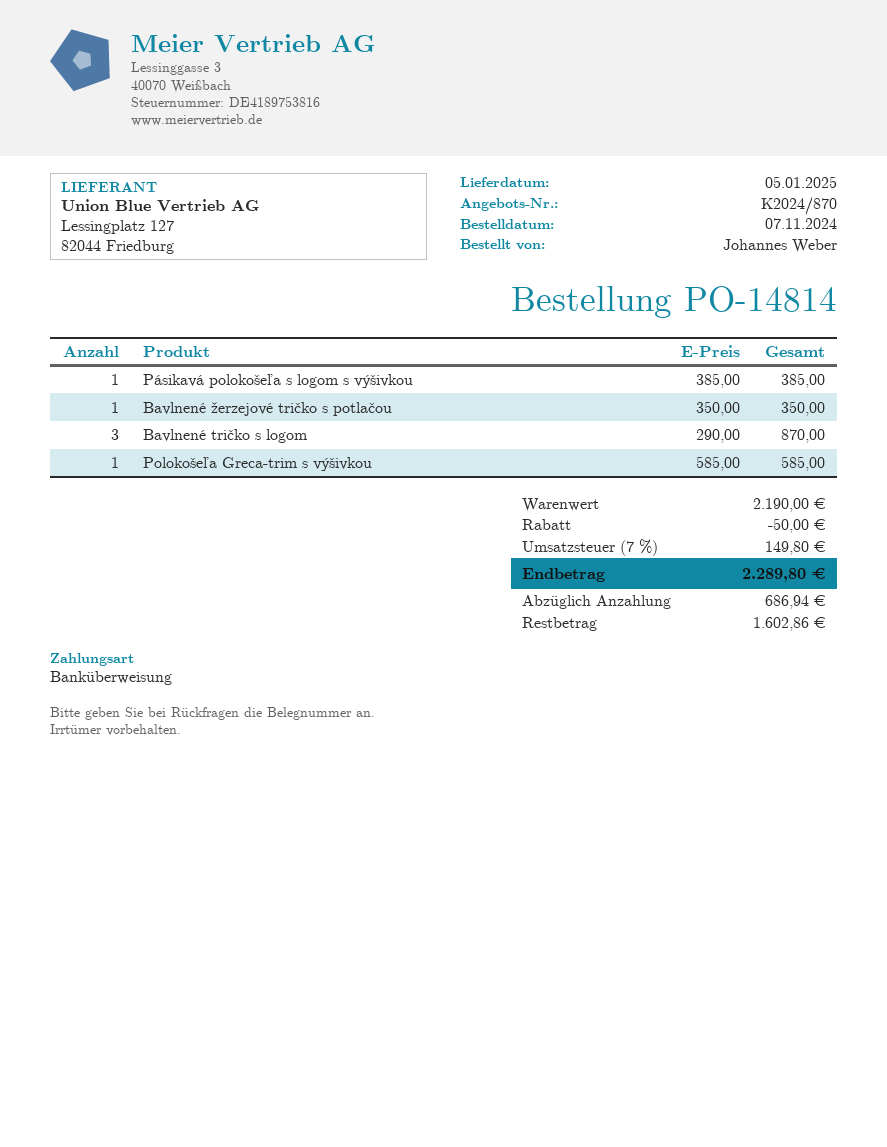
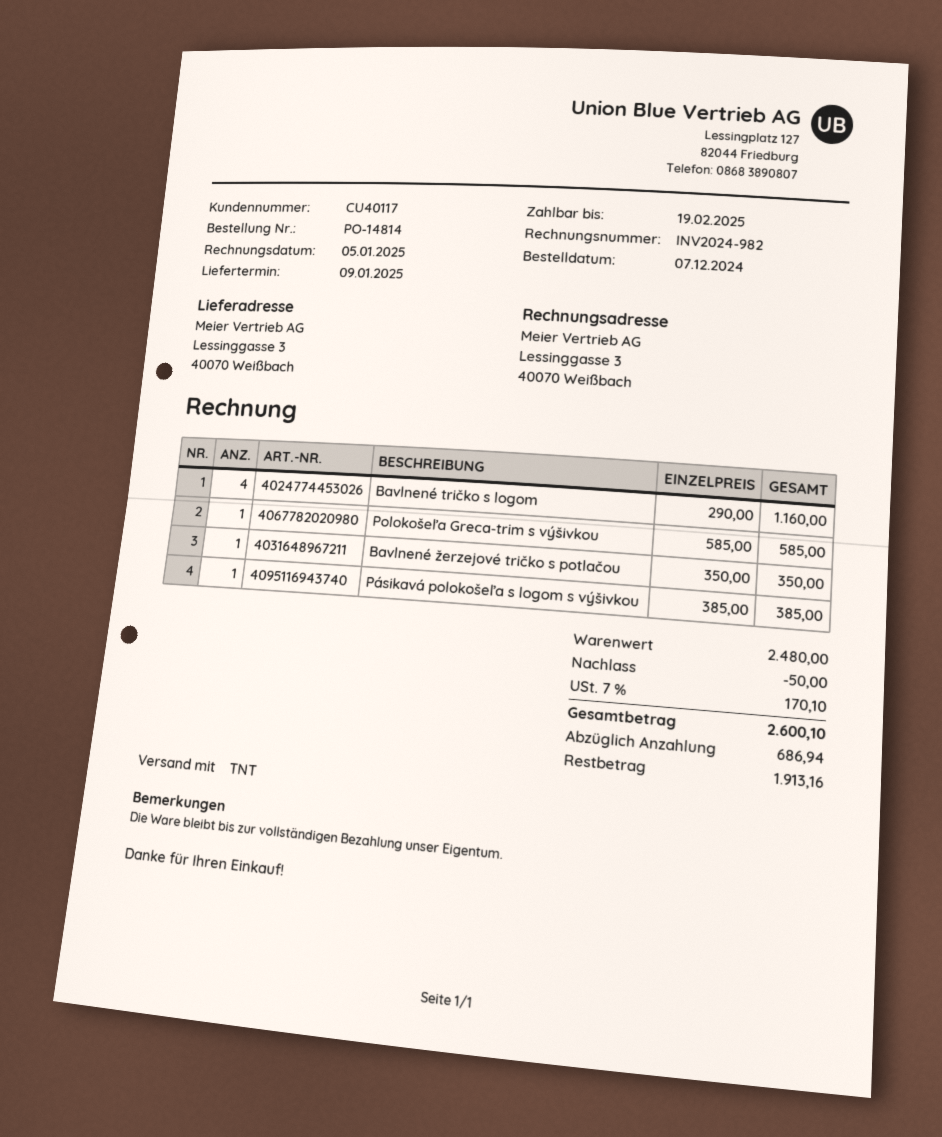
order date: 2024-11-07 -> 2024-12-07
delivery date: 2025-01-05 -> 2025-01-09
Bavlnené tričko s logom: 3 x 290.00 = 870.00 -> 4 x 290.00 = 1160.00
subtotal: 2190.00 -> 2480.00
tax: 7% = 149.80 -> 7% = 170.10
total: 2289.80 -> 2600.10
balance: 1602.86 -> 1913.16

